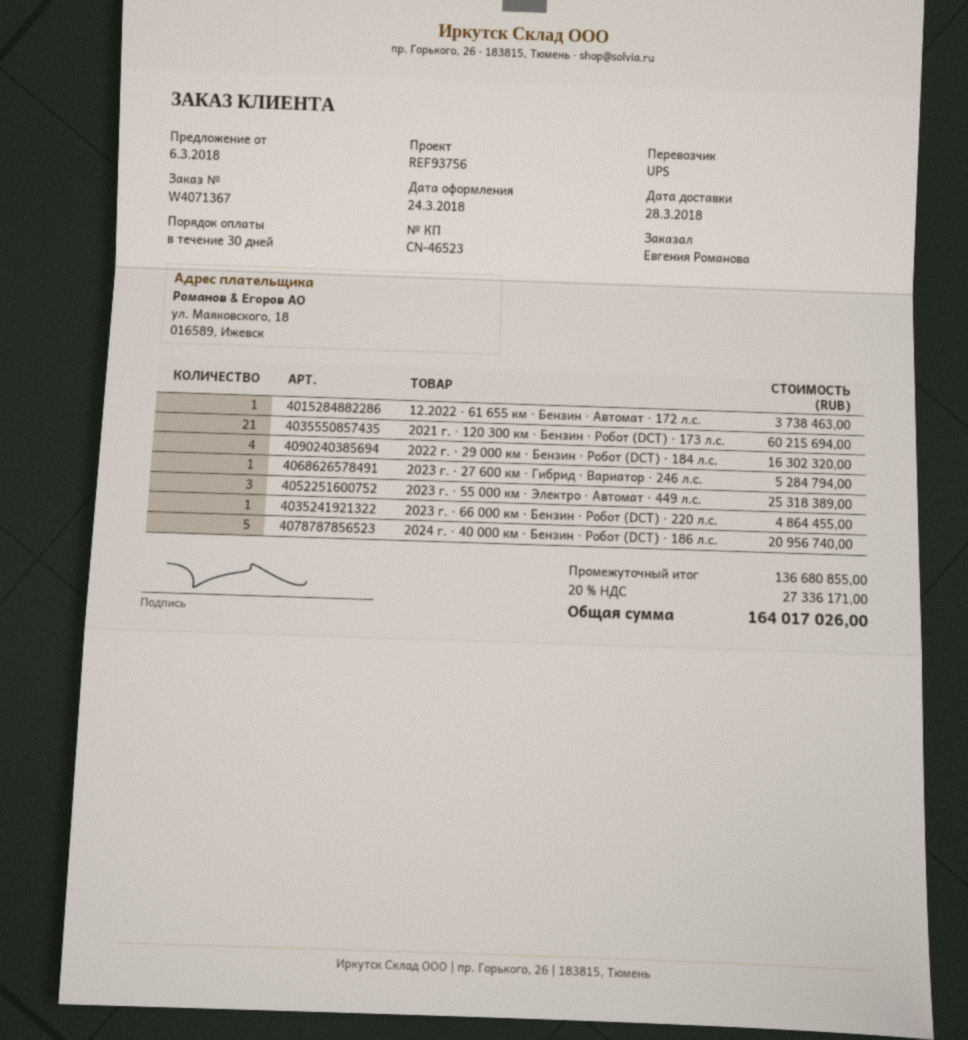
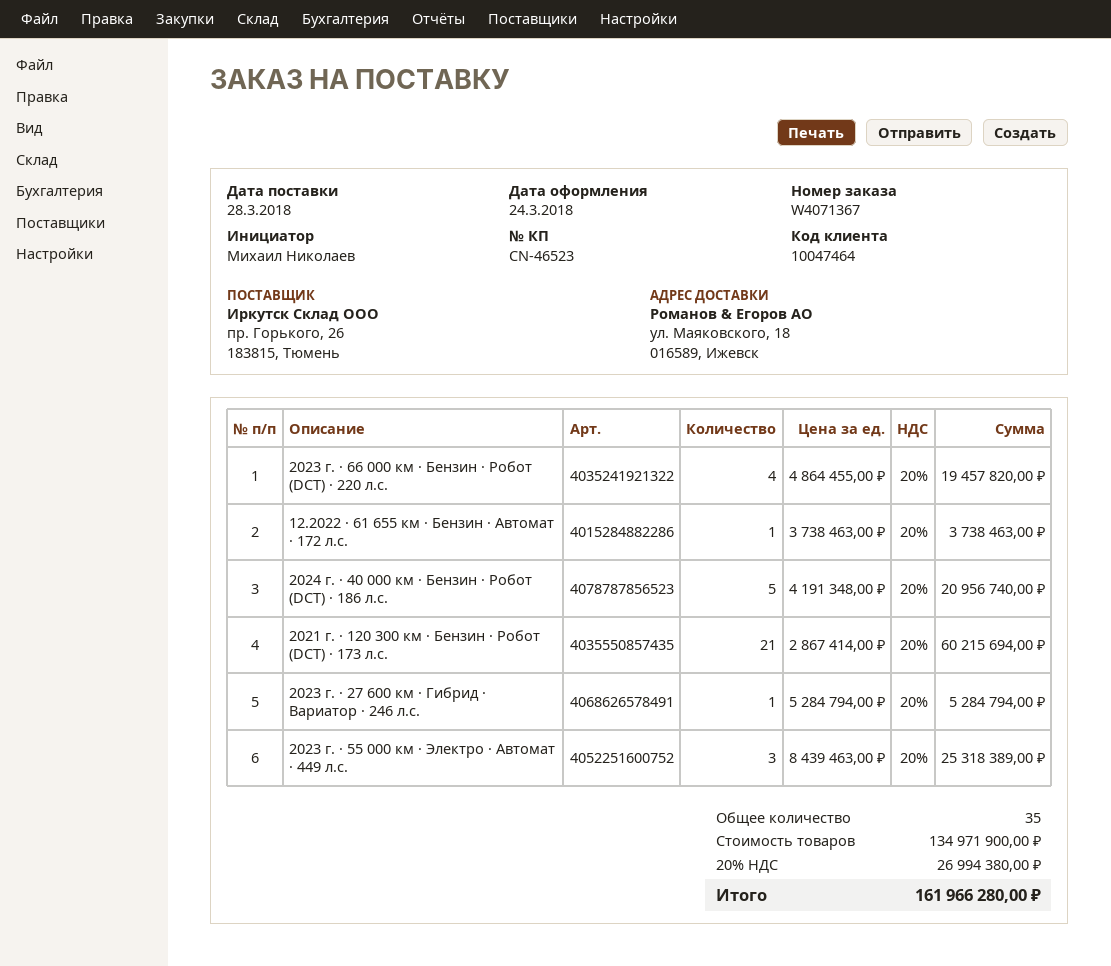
ordered by: Евгения Романова -> Михаил Николаев
2022 г. · 29 000 км · Бензин · Робот (DCT) · 184 л.с.: 4 for 16302320.00 -> none
2023 г. · 66 000 км · Бензин · Робот (DCT) · 220 л.с.: 1 for 4864455.00 -> 4 for 19457820.00
subtotal: 136680855.00 -> 134971900.00
tax: 20% = 27336171.00 -> 20% = 26994380.00
total: 164017026.00 -> 161966280.00

